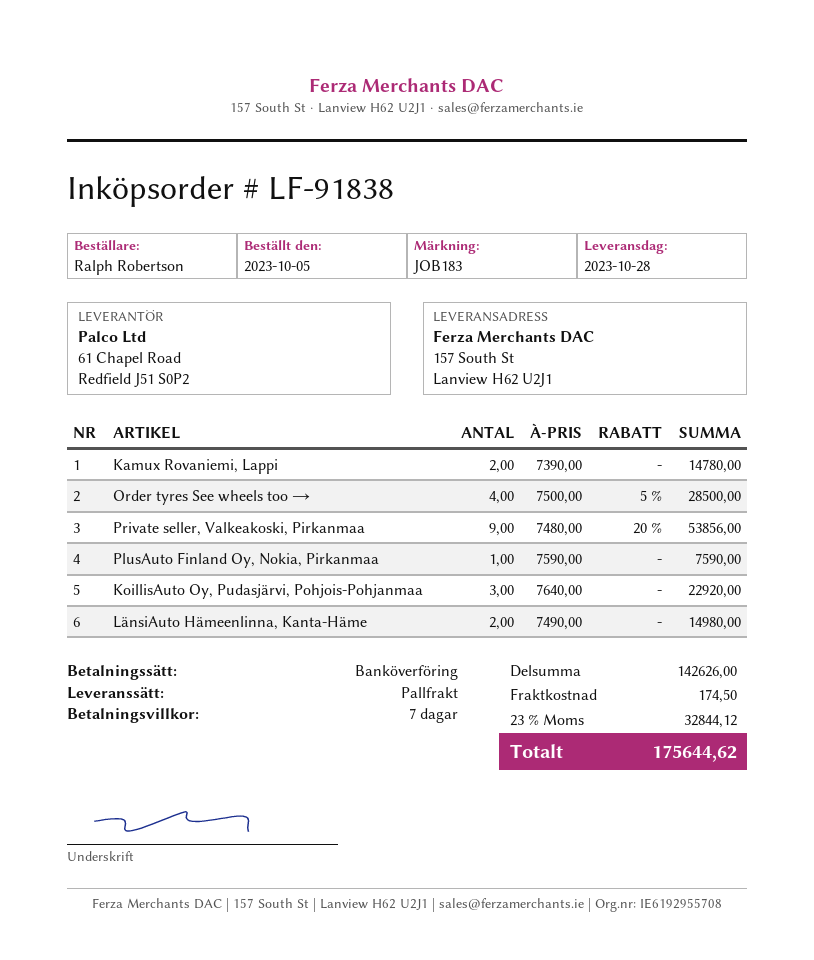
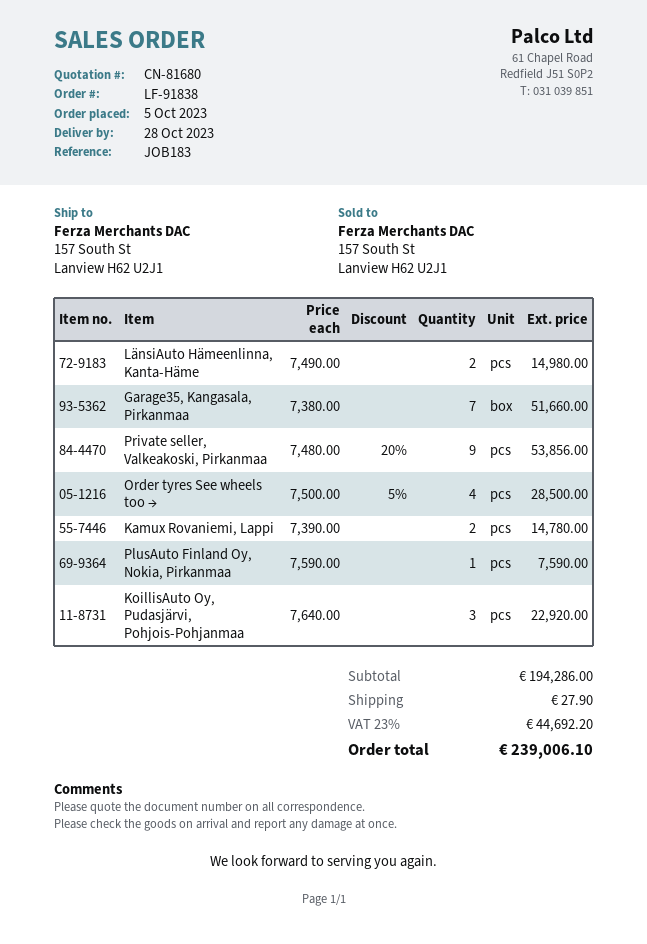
Garage35, Kangasala, Pirkanmaa: none -> 7 x 7380.00 = 51660.00
subtotal: 142626.00 -> 194286.00
shipping: 174.50 -> 27.90
tax: 23% = 32844.12 -> 23% = 44692.20
total: 175644.62 -> 239006.10

